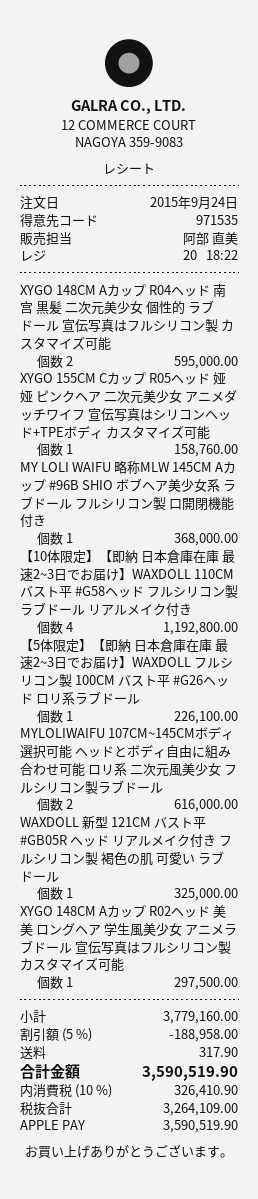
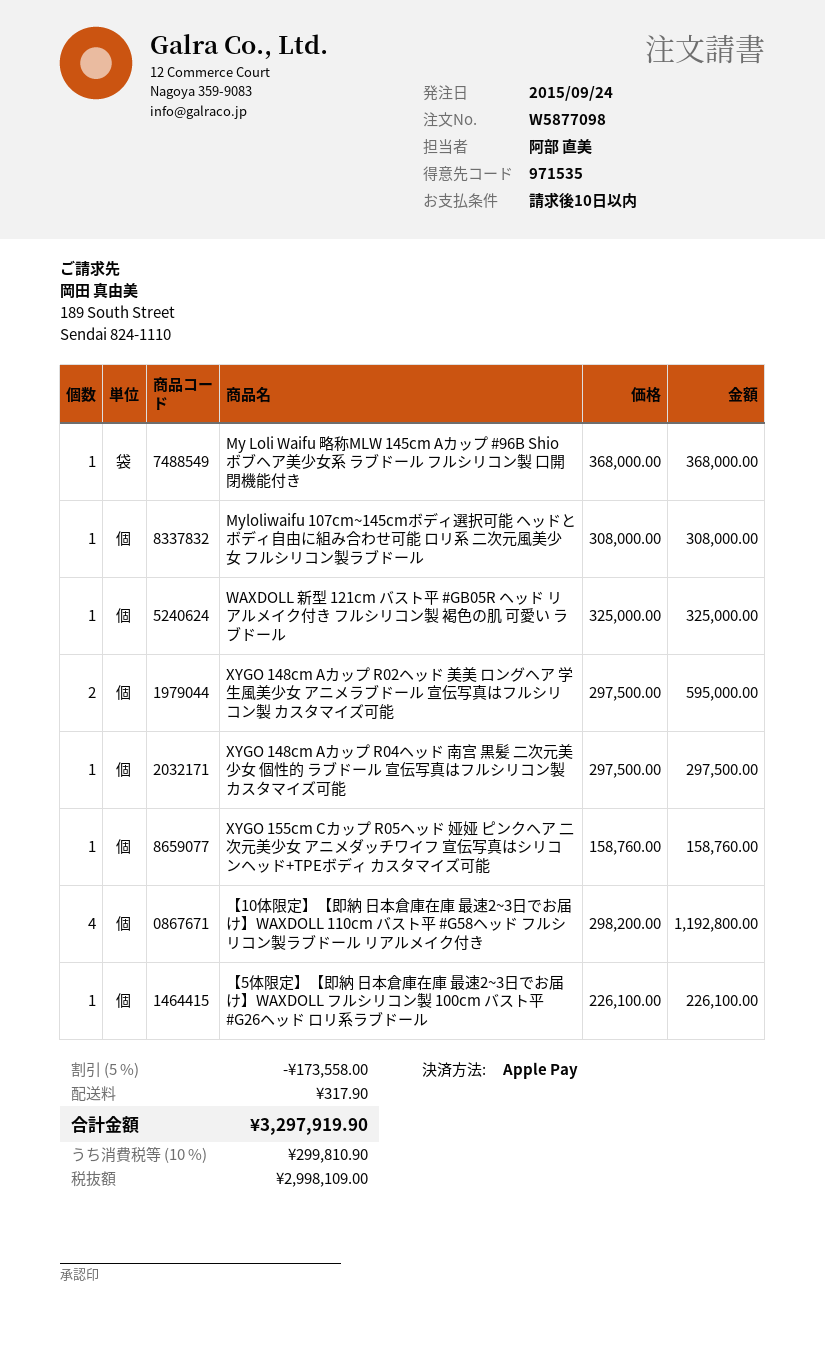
XYGO 148CM Aカップ R04ヘッド 南宫 黒髪 二次元美少女 個性的 ラブドール 宣伝写真はフルシリコン製 カスタマイズ可能: 2 for 595000.00 -> 1 for 297500.00
MYLOLIWAIFU 107CM~145CMボディ選択可能 ヘッドとボディ自由に組み合わせ可能 ロリ系 二次元風美少女 フルシリコン製ラブドール: 2 for 616000.00 -> 1 for 308000.00
XYGO 148CM Aカップ R02ヘッド 美美 ロングヘア 学生風美少女 アニメラブドール 宣伝写真はフルシリコン製 カスタマイズ可能: 1 for 297500.00 -> 2 for 595000.00
discount: 5% = 188958.00 -> 5% = 173558.00
net: 3264109.00 -> 2998109.00
tax: 10% = 326410.90 -> 10% = 299810.90
total: 3590519.90 -> 3297919.90

